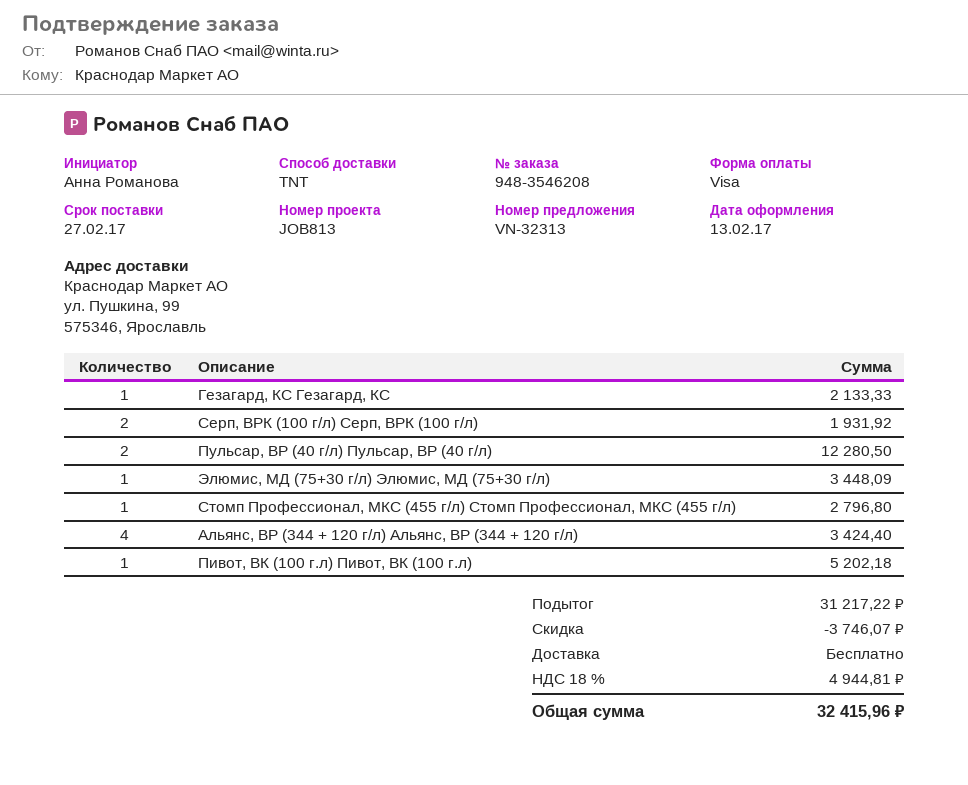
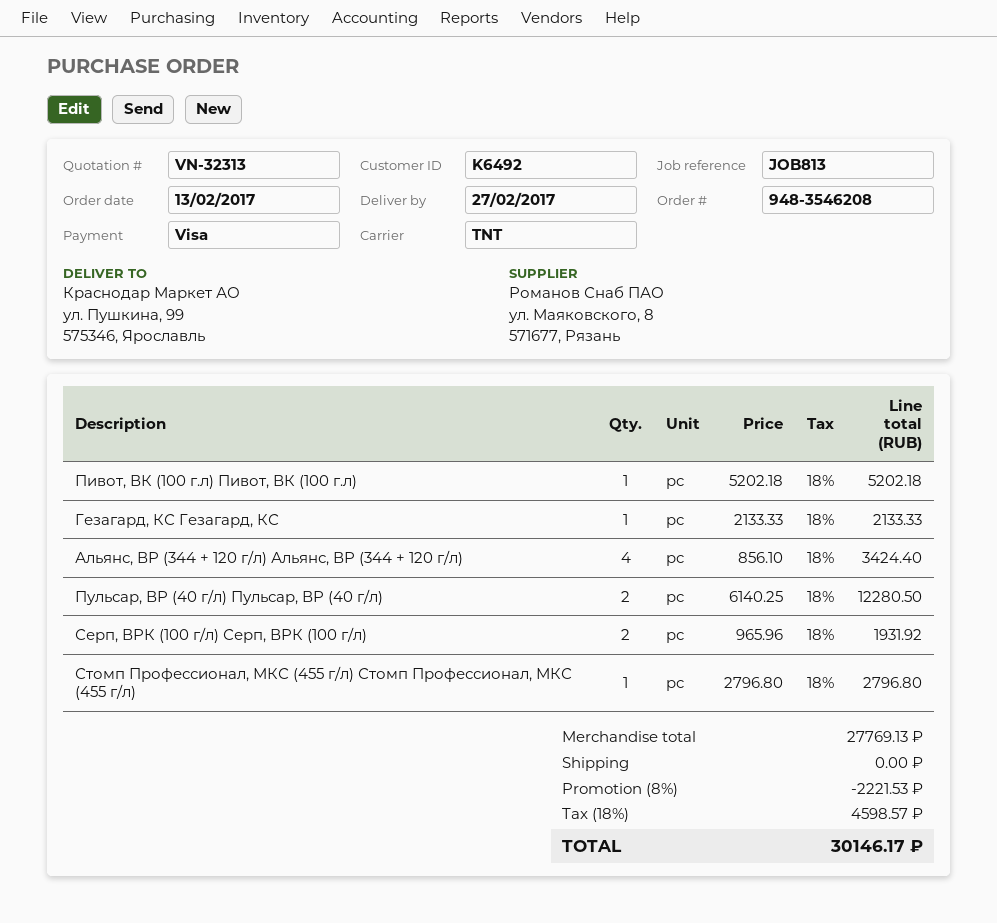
Элюмис, МД (75+30 г/л) Элюмис, МД (75+30 г/л): 1 for 3448.09 -> none
subtotal: 31217.22 -> 27769.13
discount: 3746.07 -> 2221.53
tax: 18% = 4944.81 -> 18% = 4598.57
total: 32415.96 -> 30146.17

